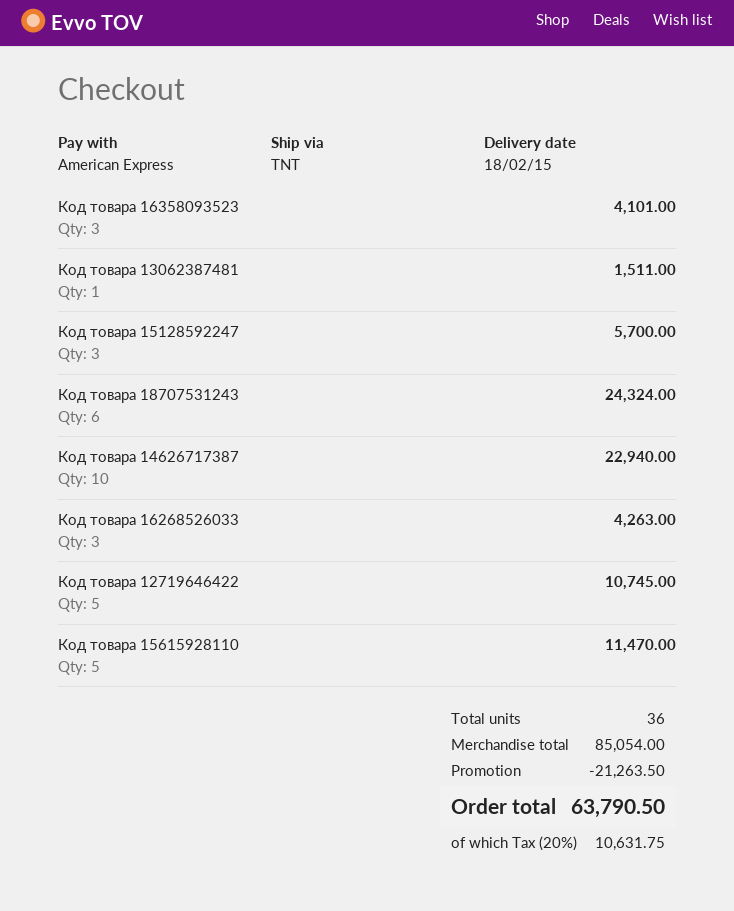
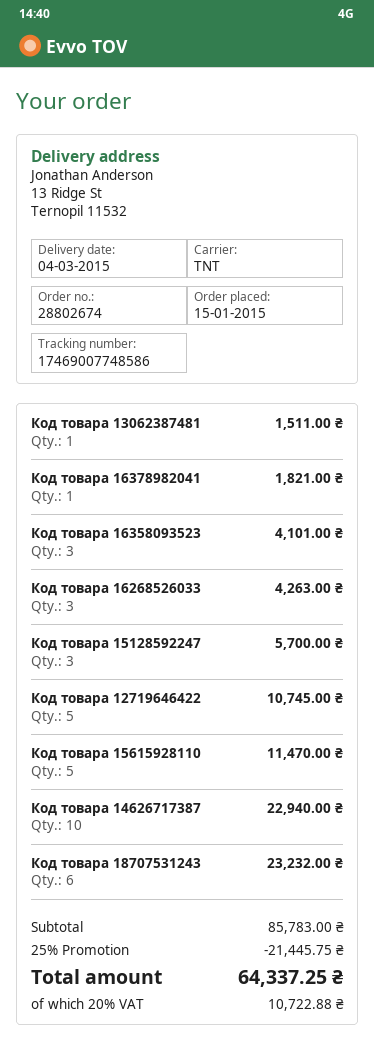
delivery date: 2015-02-18 -> 2015-03-04
Код товара 18707531243: 6 for 24324.00 -> 6 for 23232.00
Код товара 16378982041: none -> 1 for 1821.00
subtotal: 85054.00 -> 85783.00
discount: 21263.50 -> 21445.75
tax: 20% = 10631.75 -> 20% = 10722.88
total: 63790.50 -> 64337.25

